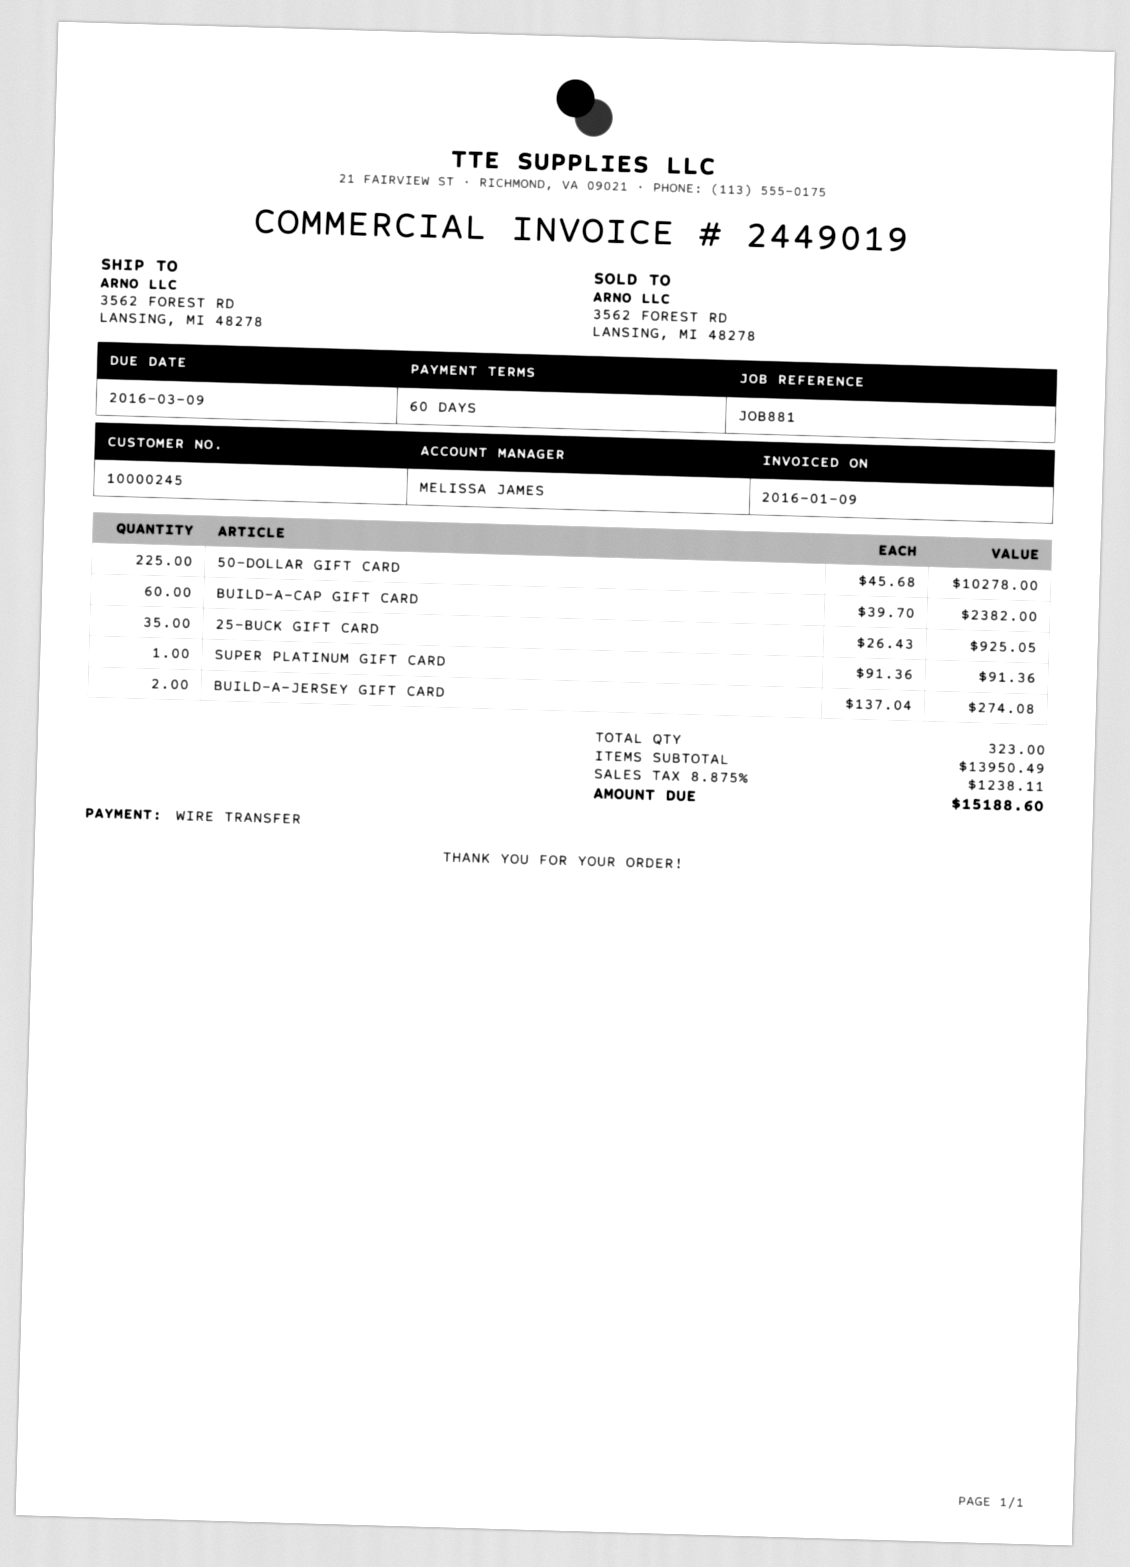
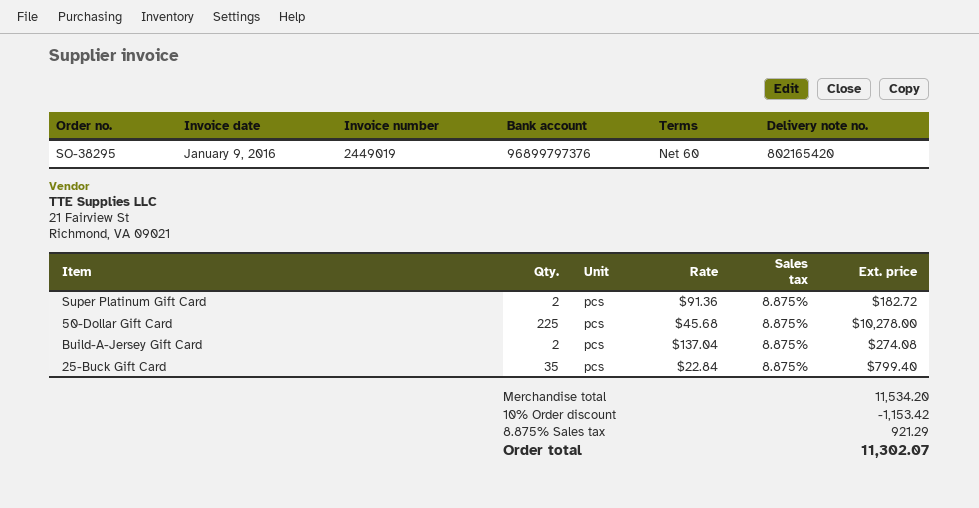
BUILD-A-CAP GIFT CARD: 60 x 39.70 = 2382.00 -> none
25-BUCK GIFT CARD: 35 x 26.43 = 925.05 -> 35 x 22.84 = 799.40
SUPER PLATINUM GIFT CARD: 1 x 91.36 = 91.36 -> 2 x 91.36 = 182.72
subtotal: 13950.49 -> 11534.20
discount: none -> 10% = 1153.42
tax: 8.875% = 1238.11 -> 8.875% = 921.29
total: 15188.60 -> 11302.07

